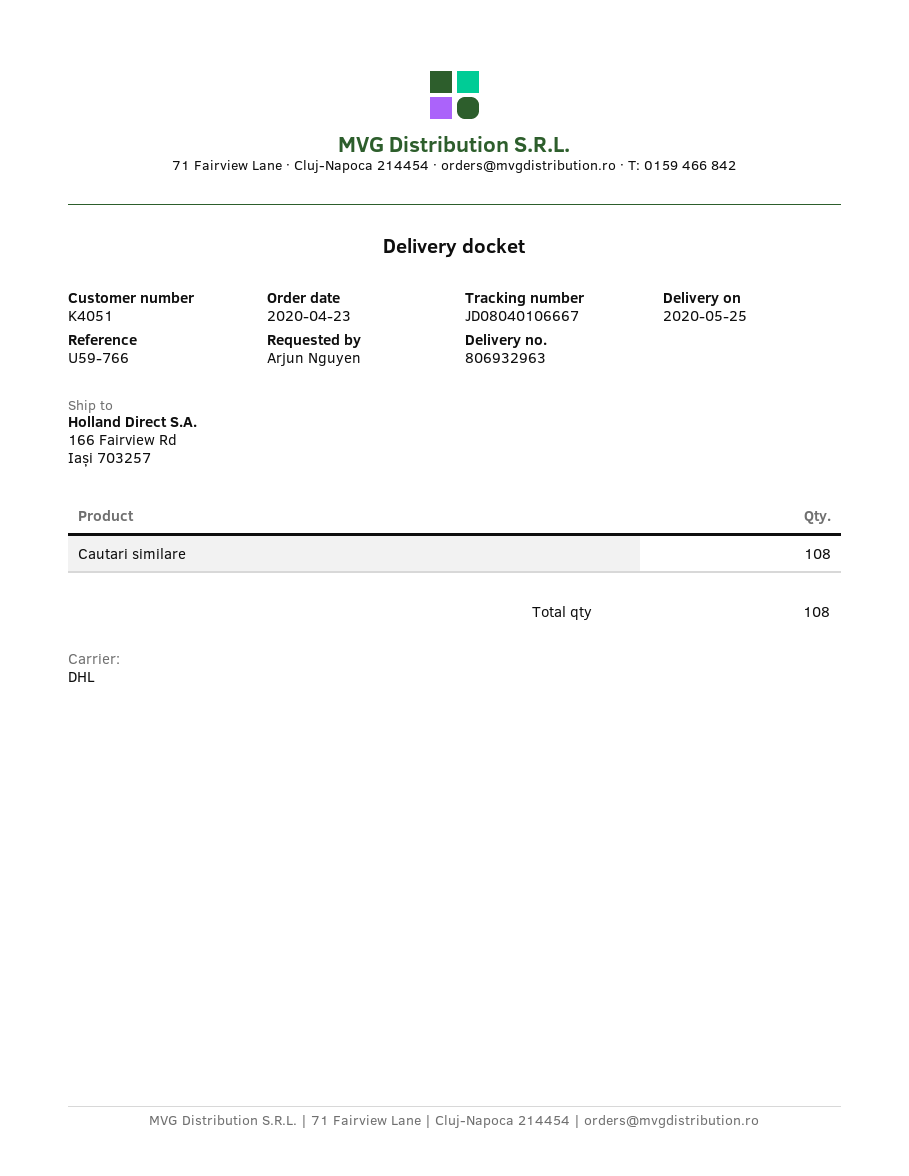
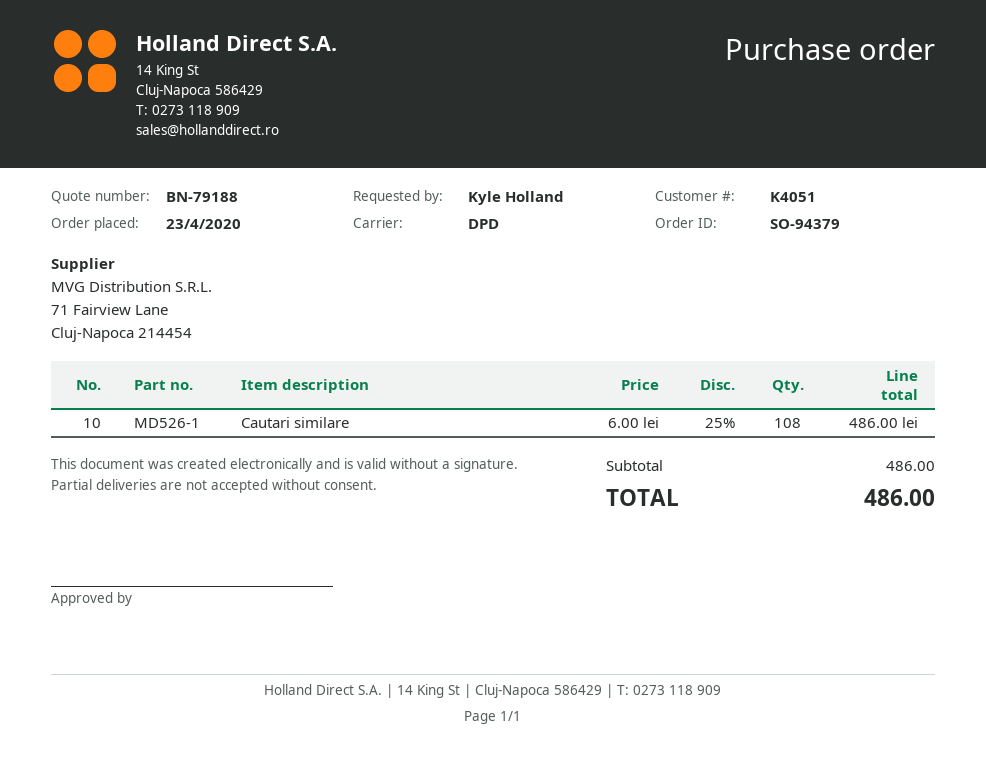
ordered by: Arjun Nguyen -> Kyle Holland
shipping method: DHL -> DPD

